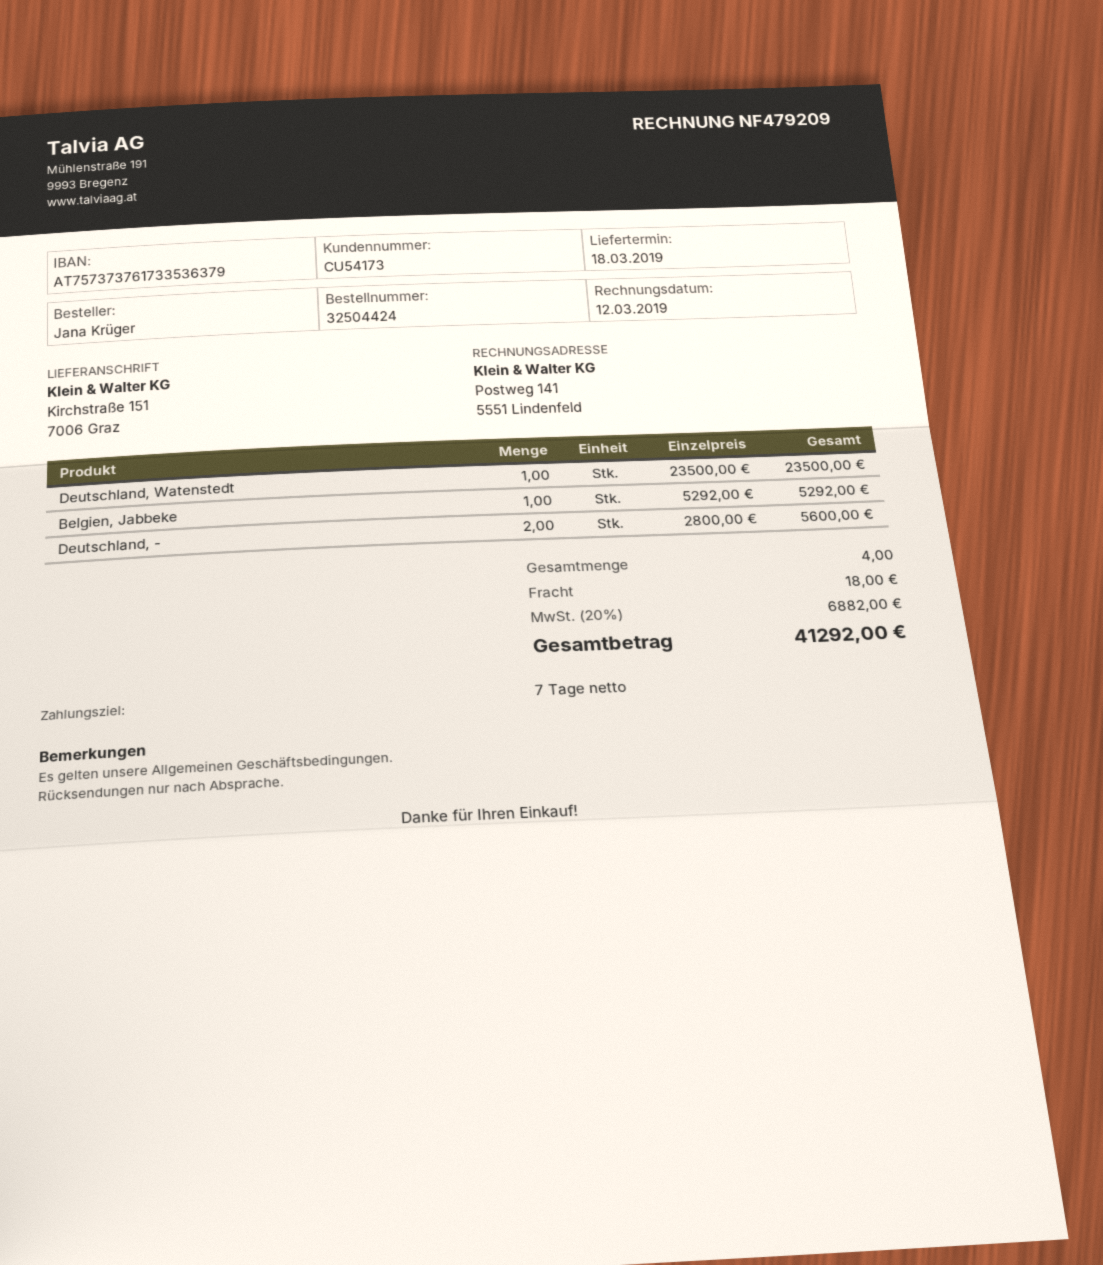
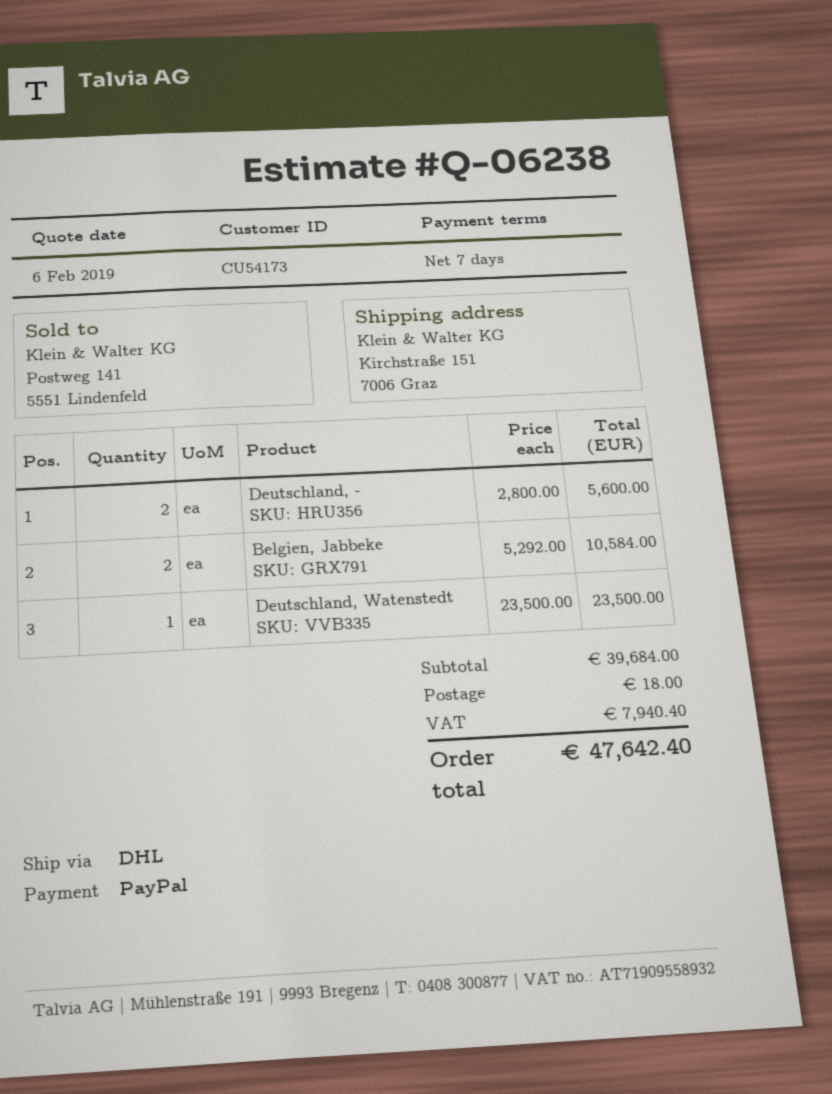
Belgien, Jabbeke: 1 x 5292.00 = 5292.00 -> 2 x 5292.00 = 10584.00
tax: 6882.00 -> 7940.40
total: 41292.00 -> 47642.40

